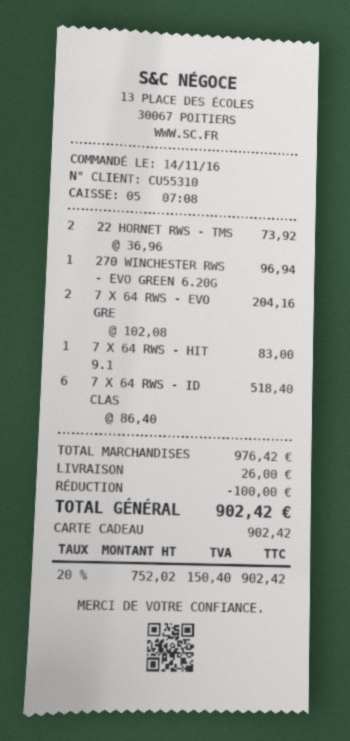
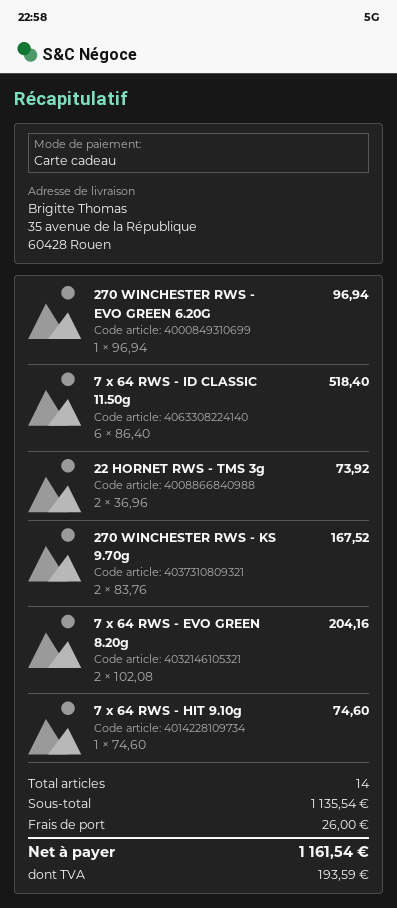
7 X 64 RWS - HIT 9.1: 1 x 83.00 = 83.00 -> 1 x 74.60 = 74.60
270 WINCHESTER RWS - KS 9.70g: none -> 2 x 83.76 = 167.52
subtotal: 976.42 -> 1135.54
discount: 100.00 -> none
tax: 150.40 -> 193.59
total: 902.42 -> 1161.54

